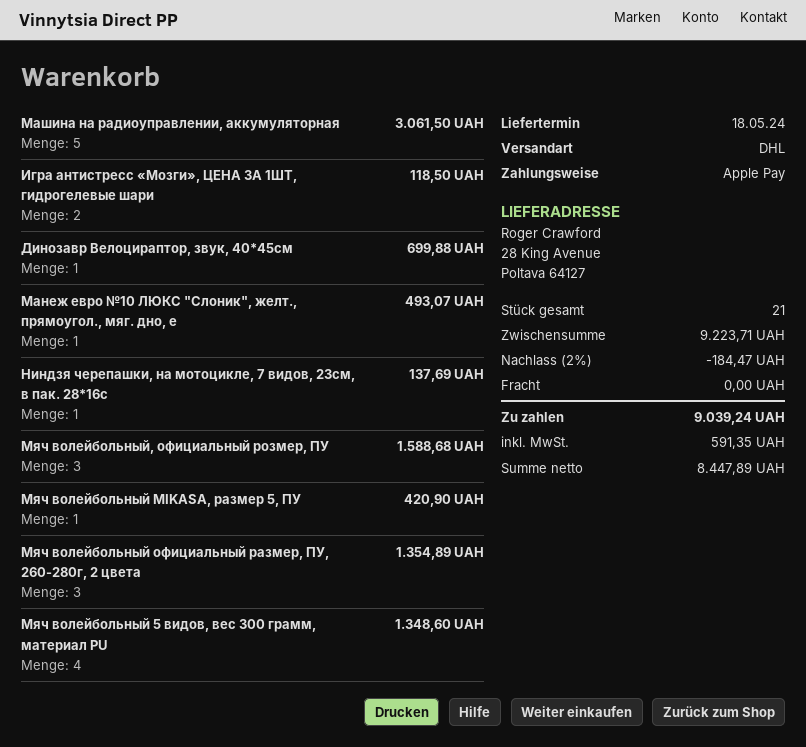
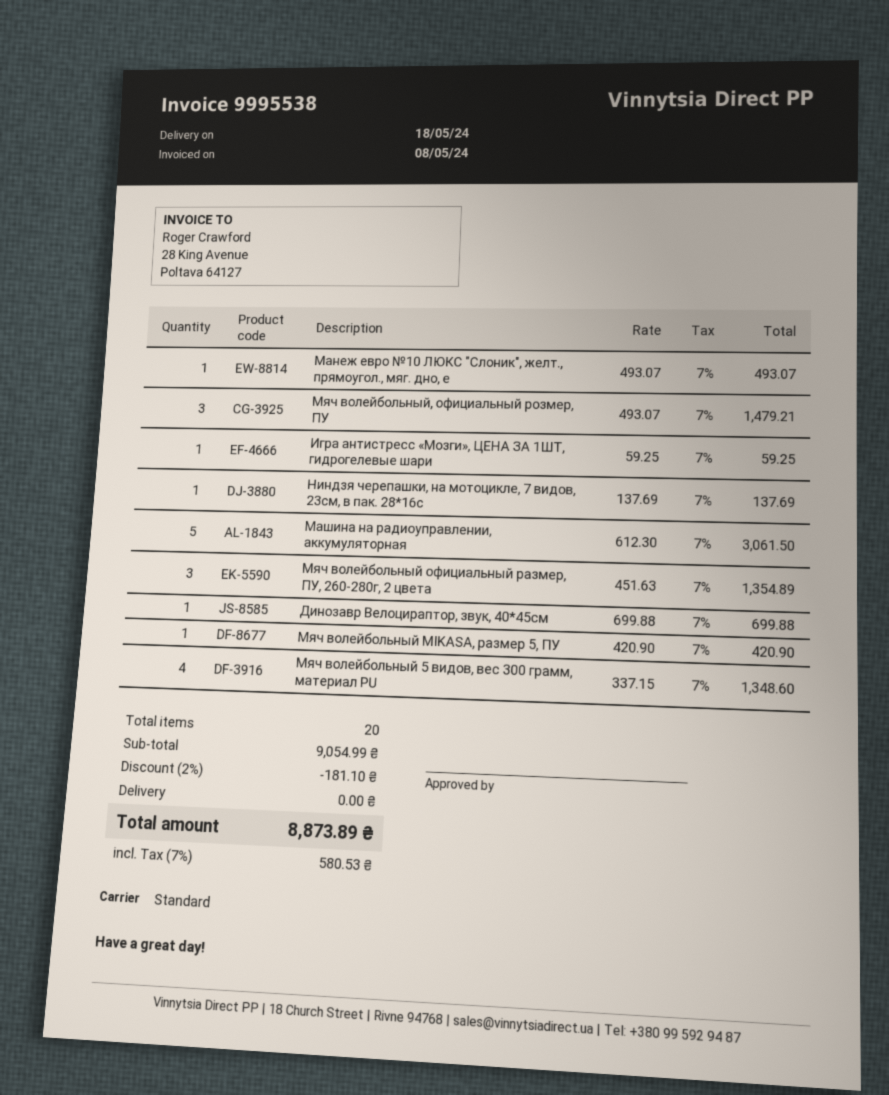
shipping method: DHL -> standard
Игра антистресс «Мозги», ЦЕНА ЗА 1ШТ, гидрогелевые шари: 2 for 118.50 -> 1 for 59.25
Мяч волейбольный, официальный розмер, ПУ: 3 for 1588.68 -> 3 for 1479.21
total quantity: 21 -> 20
subtotal: 9223.71 -> 9054.99
discount: 2% = 184.47 -> 2% = 181.10
tax: 591.35 -> 580.53
total: 9039.24 -> 8873.89

